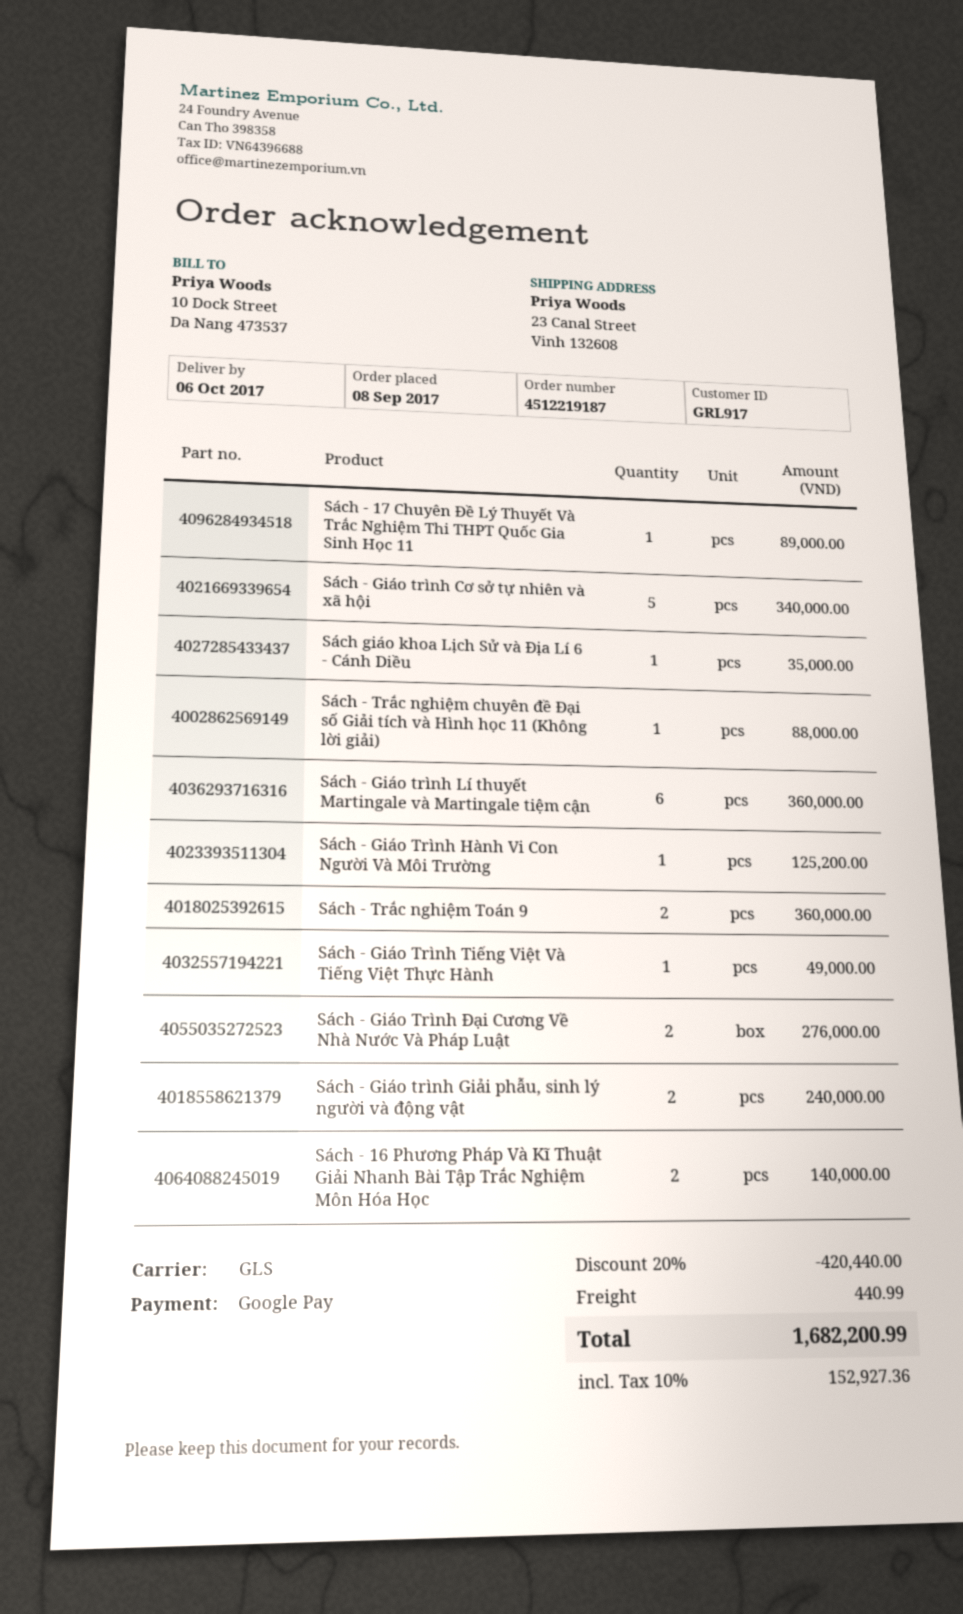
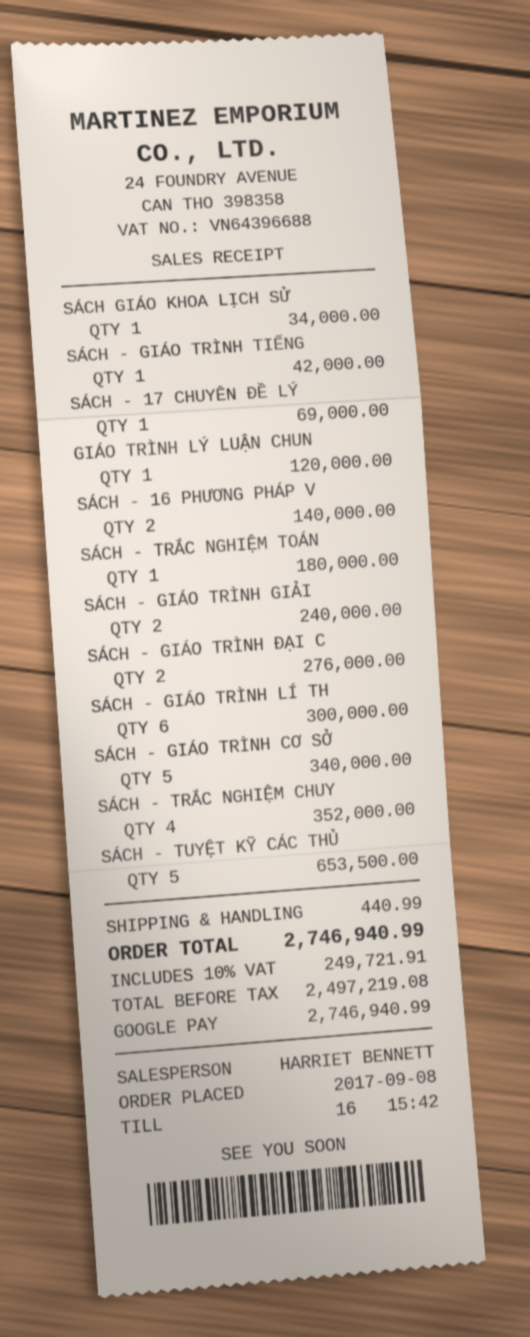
Sách - 17 Chuyên Đề Lý Thuyết Và Trắc Nghiệm Thi THPT Quốc Gia Sinh Học 11: 1 for 89000.00 -> 1 for 69000.00
Sách giáo khoa Lịch Sử và Địa Lí 6 - Cánh Diều: 1 for 35000.00 -> 1 for 34000.00
Sách - Trắc nghiệm chuyên đề Đại số Giải tích và Hình học 11 (Không lời giải): 1 for 88000.00 -> 4 for 352000.00
Sách - Giáo trình Lí thuyết Martingale và Martingale tiệm cận: 6 for 360000.00 -> 6 for 300000.00
Sách - Giáo Trình Hành Vi Con Người Và Môi Trường: 1 for 125200.00 -> none
Sách - Trắc nghiệm Toán 9: 2 for 360000.00 -> 1 for 180000.00
Sách - Giáo Trình Tiếng Việt Và Tiếng Việt Thực Hành: 1 for 49000.00 -> 1 for 42000.00
GIÁO TRÌNH LÝ LUẬN CHUN: none -> 1 for 120000.00
SÁCH - TUYỆT KỸ CÁC THỦ: none -> 5 for 653500.00
discount: 20% = 420440.00 -> none
tax: 10% = 152927.36 -> 10% = 249721.91
total: 1682200.99 -> 2746940.99

